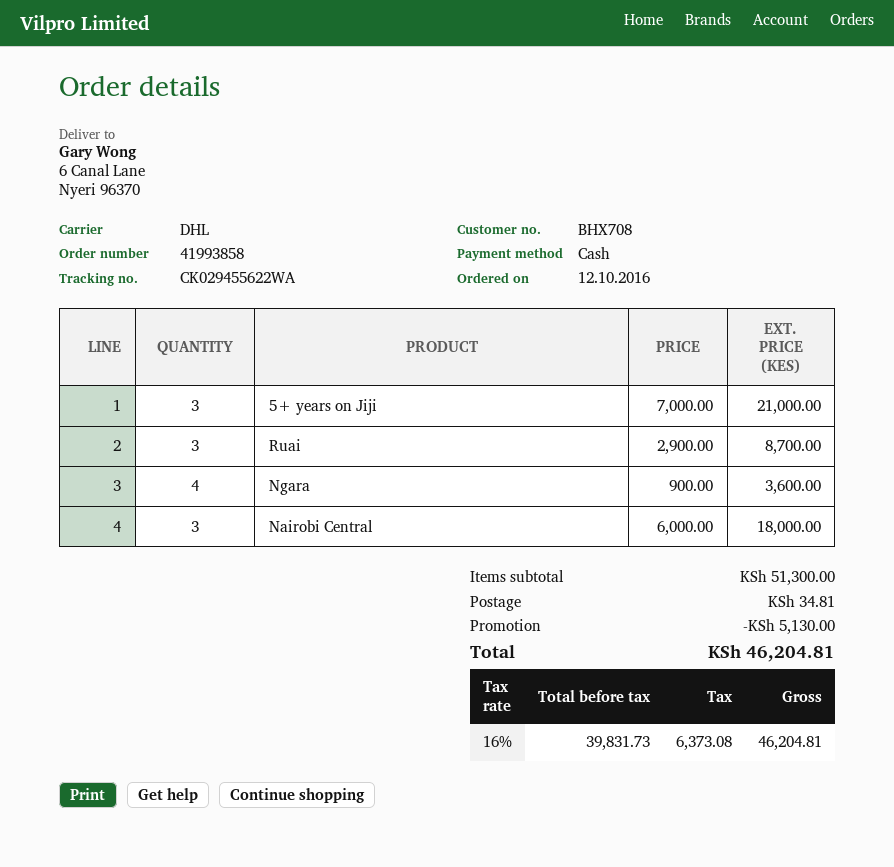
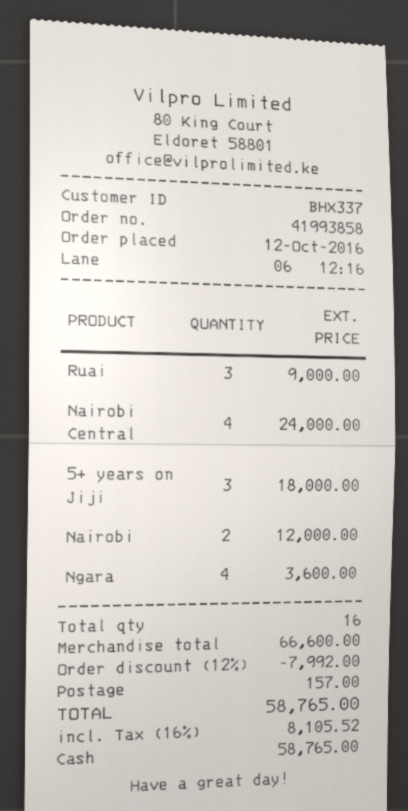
customer number: BHX708 -> BHX337
5+ years on Jiji: 3 for 21000.00 -> 3 for 18000.00
Ruai: 3 for 8700.00 -> 3 for 9000.00
Nairobi Central: 3 for 18000.00 -> 4 for 24000.00
Nairobi: none -> 2 for 12000.00
subtotal: 51300.00 -> 66600.00
discount: 5130.00 -> 7992.00
shipping: 34.81 -> 157.00
tax: 16% = 6373.08 -> 16% = 8105.52
total: 46204.81 -> 58765.00

